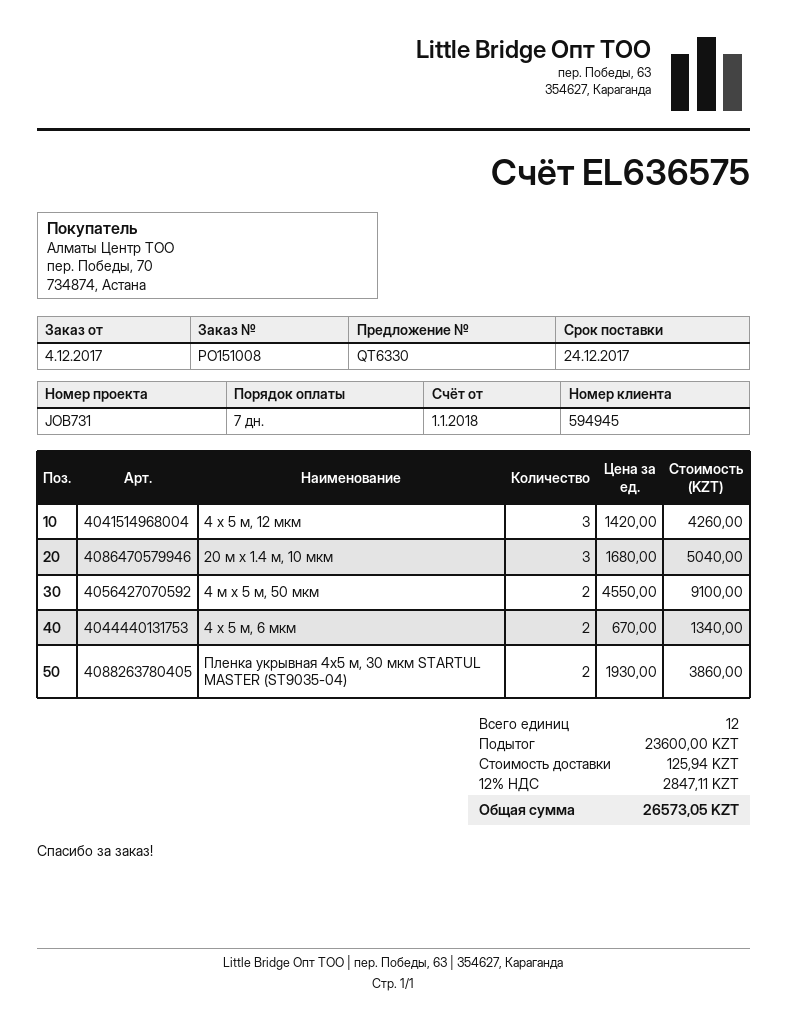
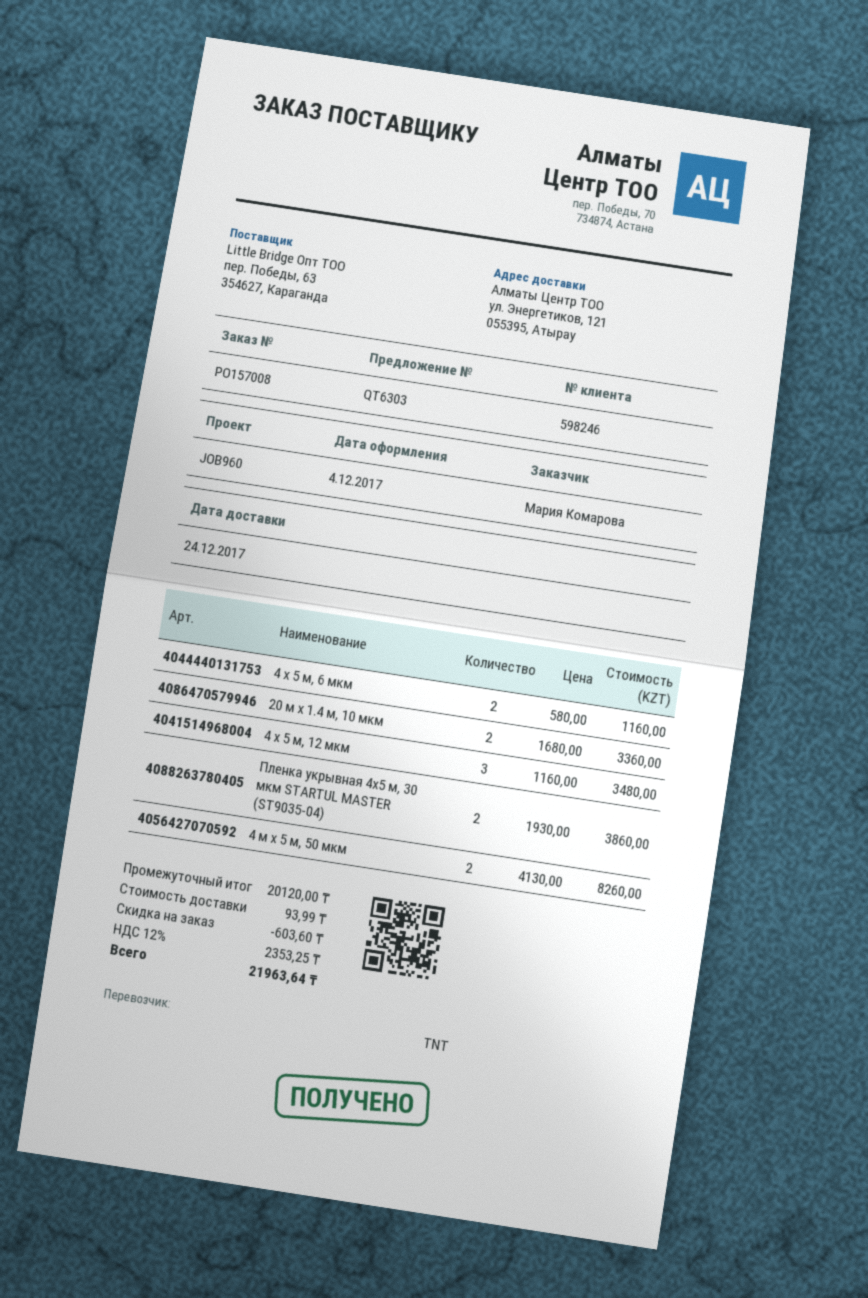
quote number: QT6330 -> QT6303
order number: PO151008 -> PO157008
customer number: 594945 -> 598246
reference: JOB731 -> JOB960
4 x 5 м, 12 мкм: 3 x 1420.00 = 4260.00 -> 3 x 1160.00 = 3480.00
20 м x 1.4 м, 10 мкм: 3 x 1680.00 = 5040.00 -> 2 x 1680.00 = 3360.00
4 м x 5 м, 50 мкм: 2 x 4550.00 = 9100.00 -> 2 x 4130.00 = 8260.00
4 x 5 м, 6 мкм: 2 x 670.00 = 1340.00 -> 2 x 580.00 = 1160.00
subtotal: 23600.00 -> 20120.00
discount: none -> 603.60
shipping: 125.94 -> 93.99
tax: 12% = 2847.11 -> 12% = 2353.25
total: 26573.05 -> 21963.64

